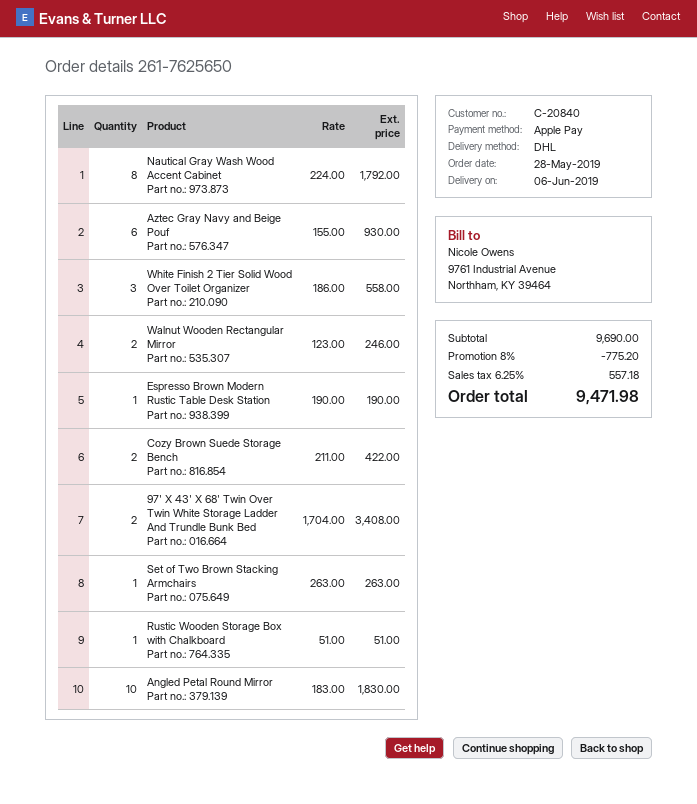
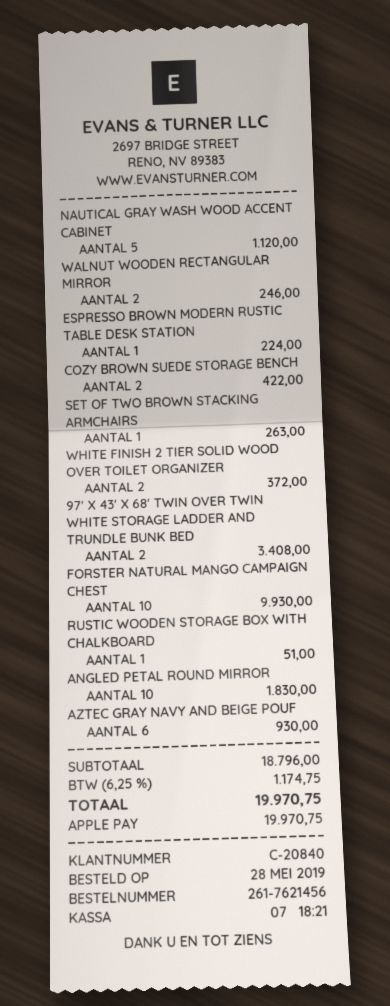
order number: 261-7625650 -> 261-7621456
Nautical Gray Wash Wood Accent Cabinet: 8 for 1792.00 -> 5 for 1120.00
White Finish 2 Tier Solid Wood Over Toilet Organizer: 3 for 558.00 -> 2 for 372.00
Espresso Brown Modern Rustic Table Desk Station: 1 for 190.00 -> 1 for 224.00
FORSTER NATURAL MANGO CAMPAIGN CHEST: none -> 10 for 9930.00
subtotal: 9690.00 -> 18796.00
discount: 8% = 775.20 -> none
tax: 6.25% = 557.18 -> 6.25% = 1174.75
total: 9471.98 -> 19970.75

